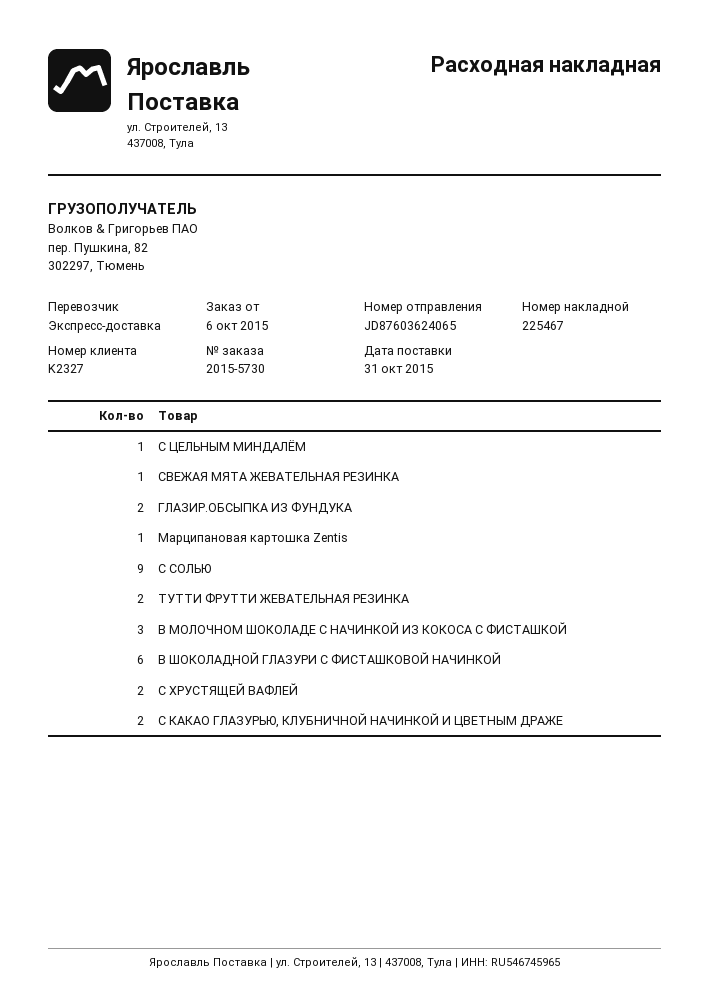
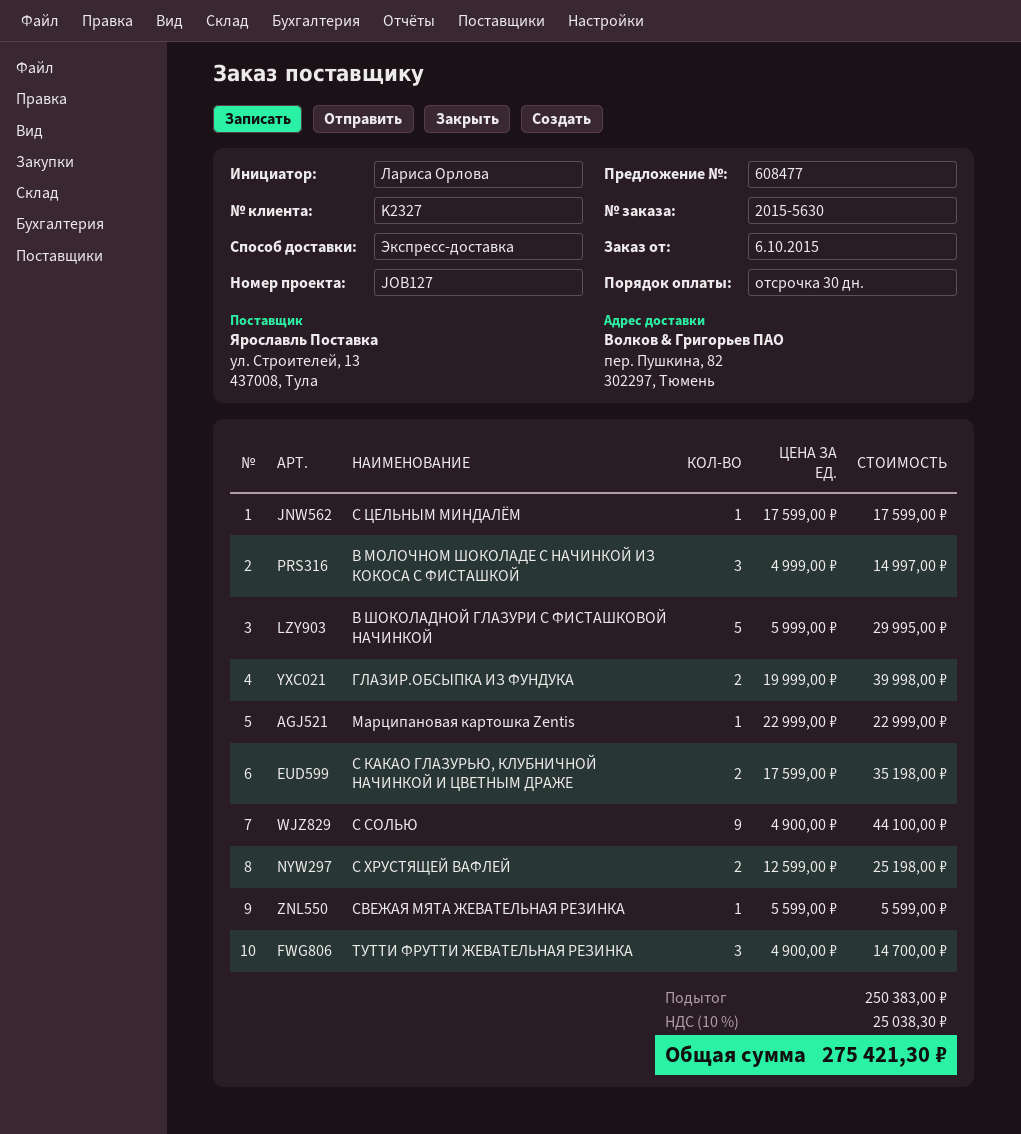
order number: 2015-5730 -> 2015-5630
ТУТТИ ФРУТТИ ЖЕВАТЕЛЬНАЯ РЕЗИНКА: 2 -> 3
В ШОКОЛАДНОЙ ГЛАЗУРИ С ФИСТАШКОВОЙ НАЧИНКОЙ: 6 -> 5

